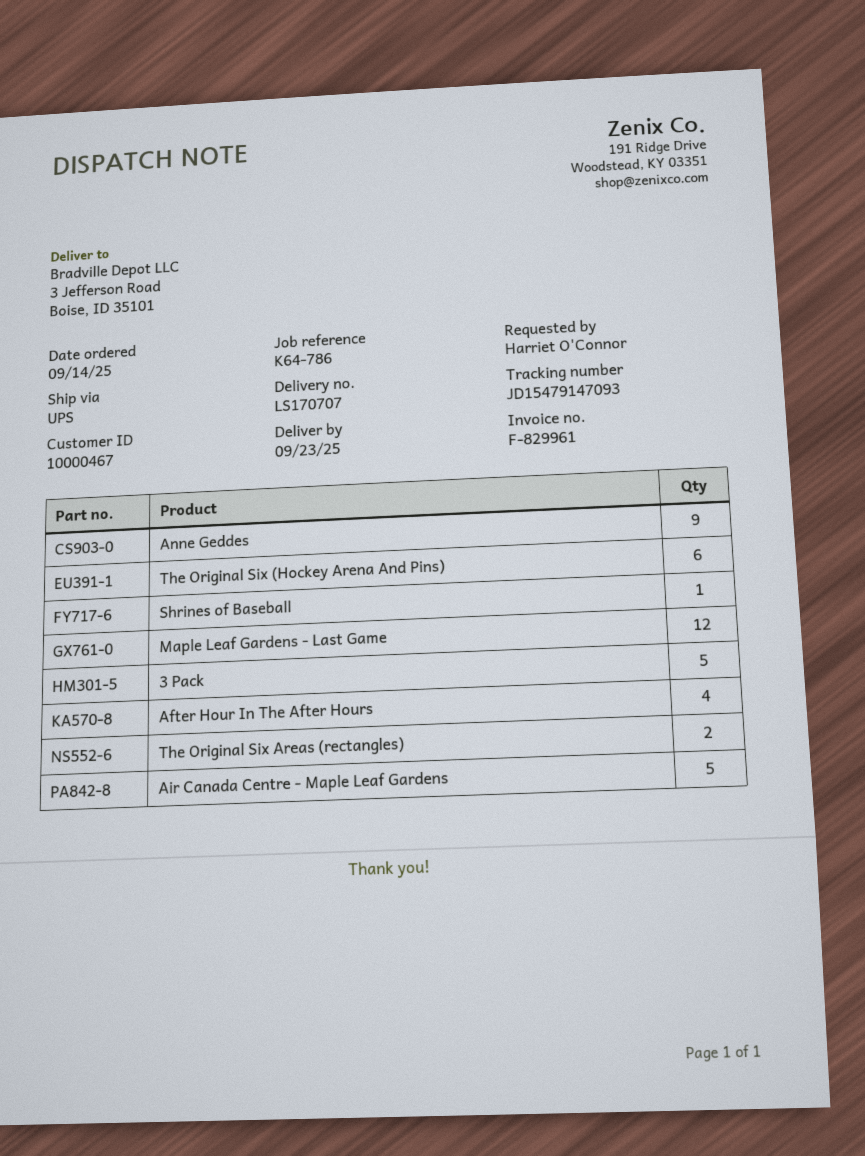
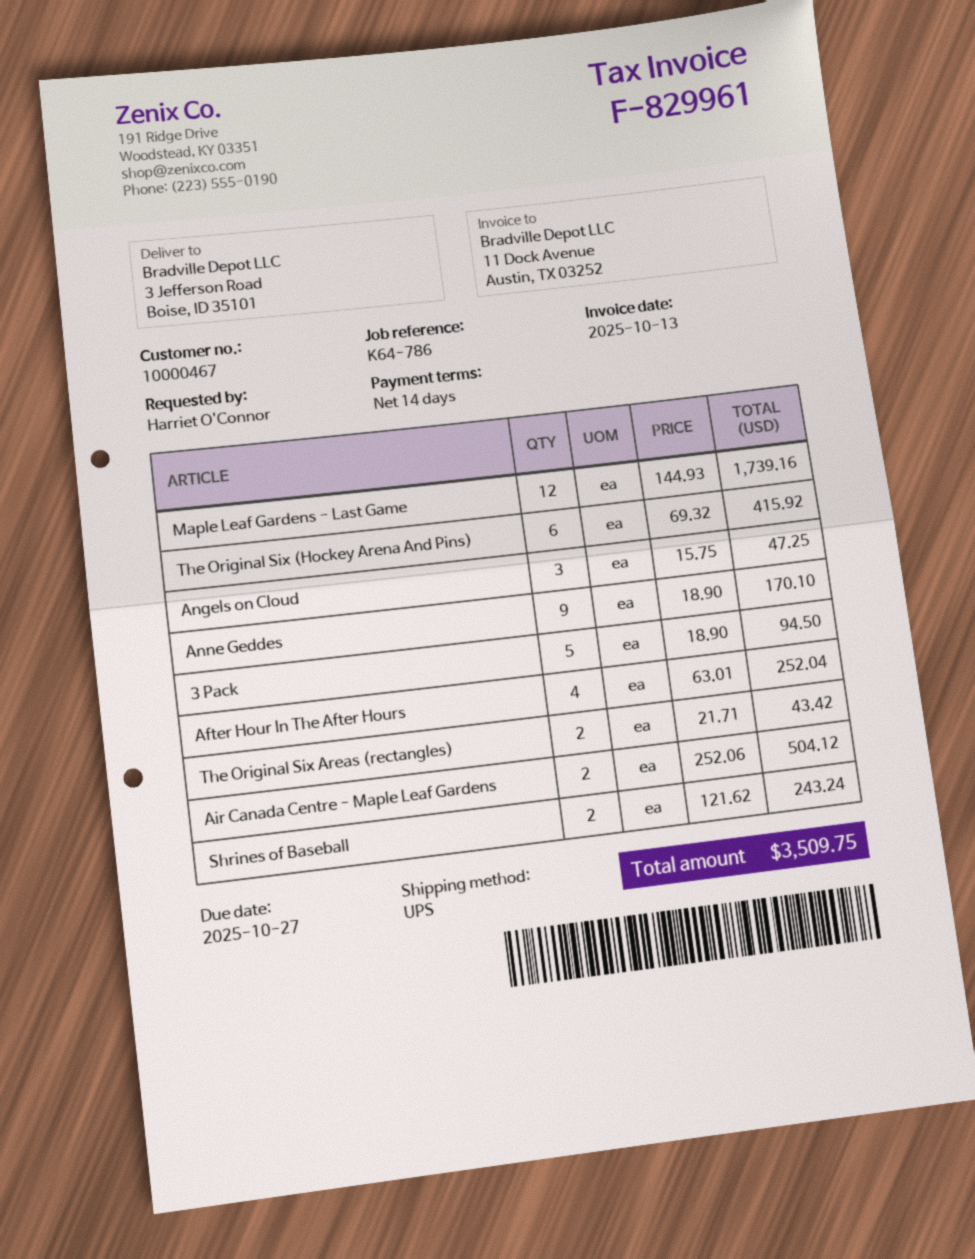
Shrines of Baseball: 1 -> 2
Air Canada Centre - Maple Leaf Gardens: 5 -> 2
Angels on Cloud: none -> 3

